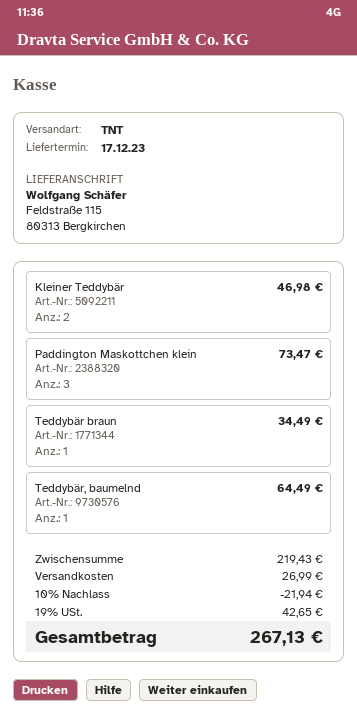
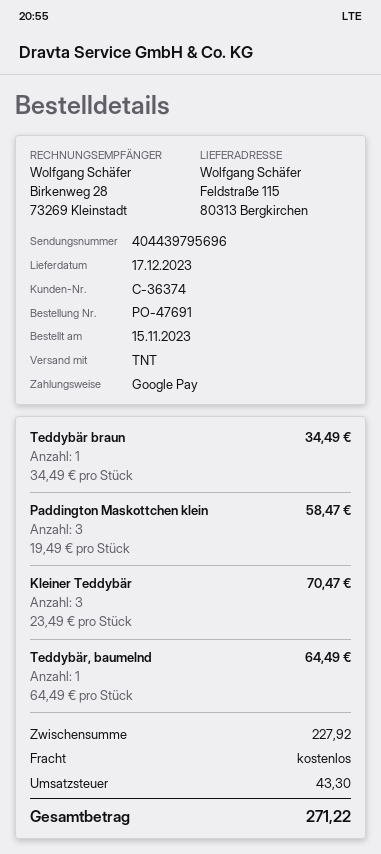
Kleiner Teddybär: 2 for 46.98 -> 3 for 70.47
Paddington Maskottchen klein: 3 for 73.47 -> 3 for 58.47
subtotal: 219.43 -> 227.92
discount: 10% = 21.94 -> none
shipping: 26.99 -> 0.00
tax: 42.65 -> 43.30
total: 267.13 -> 271.22

